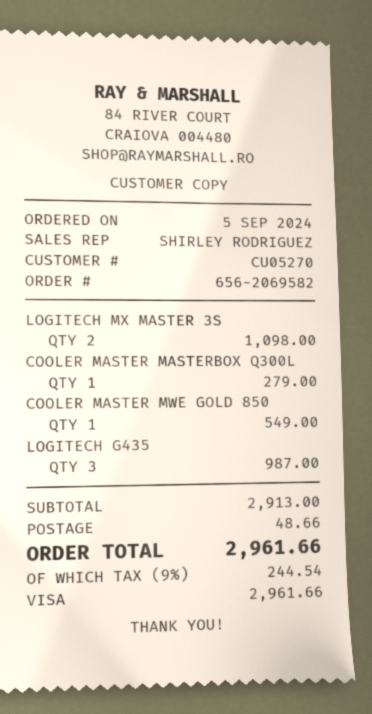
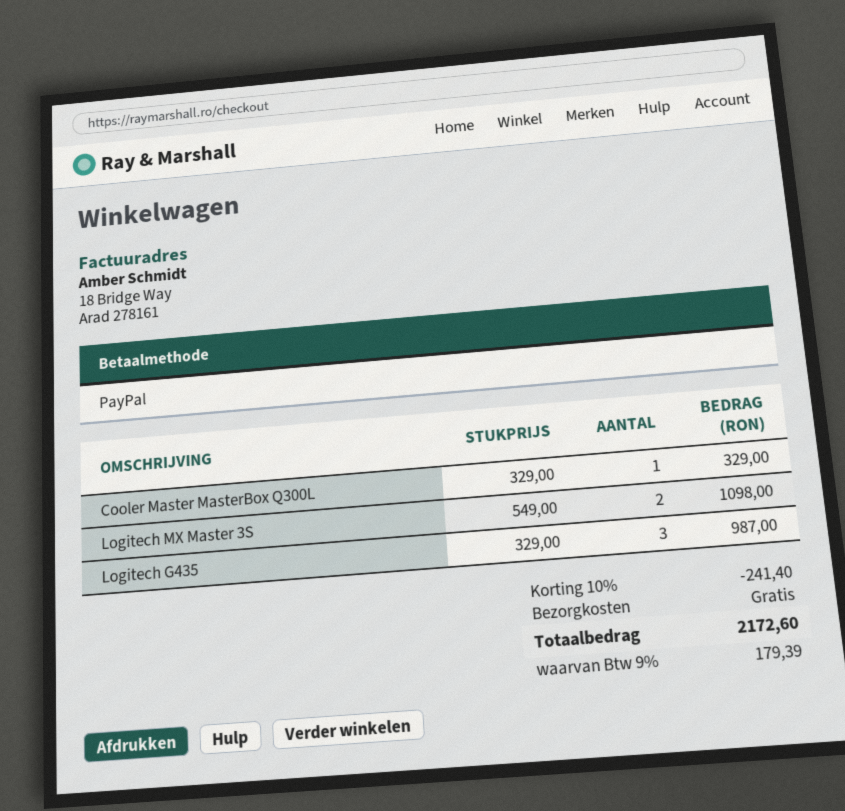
payment method: Visa -> PayPal
COOLER MASTER MASTERBOX Q300L: 1 for 279.00 -> 1 for 329.00
COOLER MASTER MWE GOLD 850: 1 for 549.00 -> none
discount: none -> 10% = 241.40
shipping: 48.66 -> 0.00
tax: 9% = 244.54 -> 9% = 179.39
total: 2961.66 -> 2172.60

